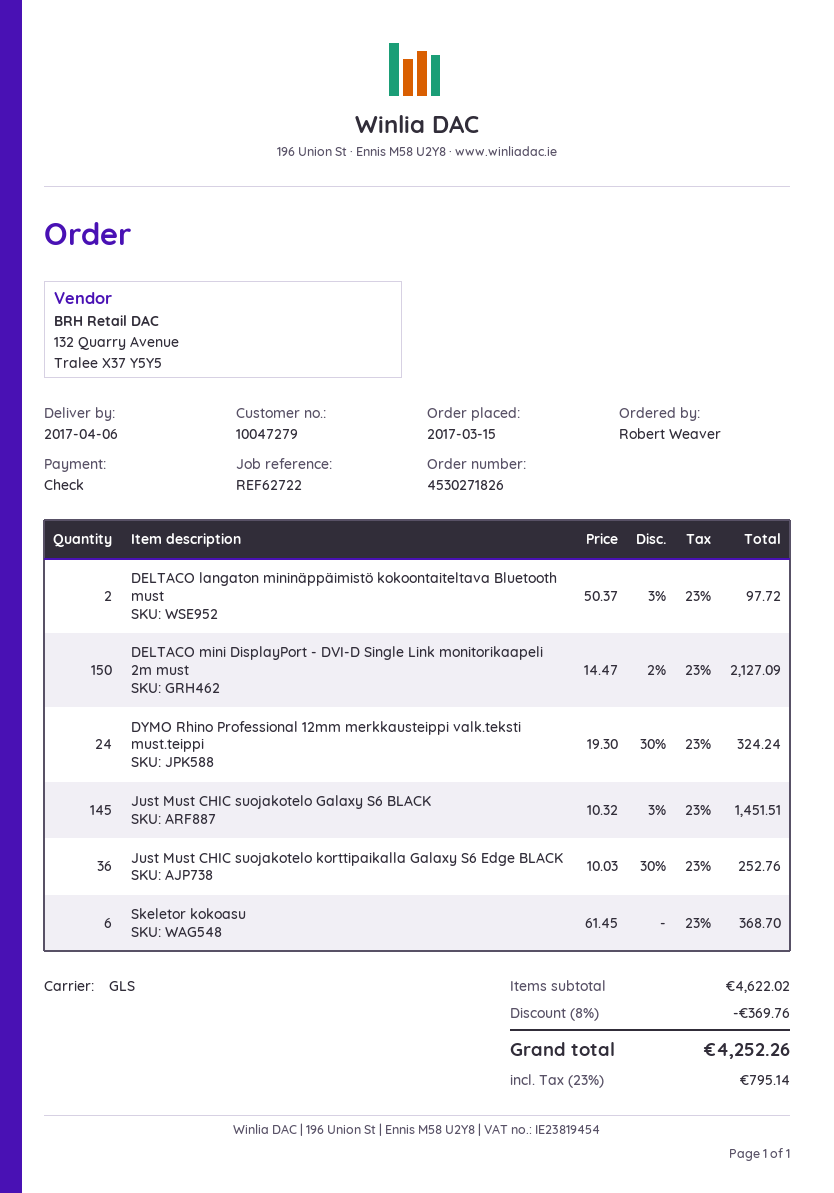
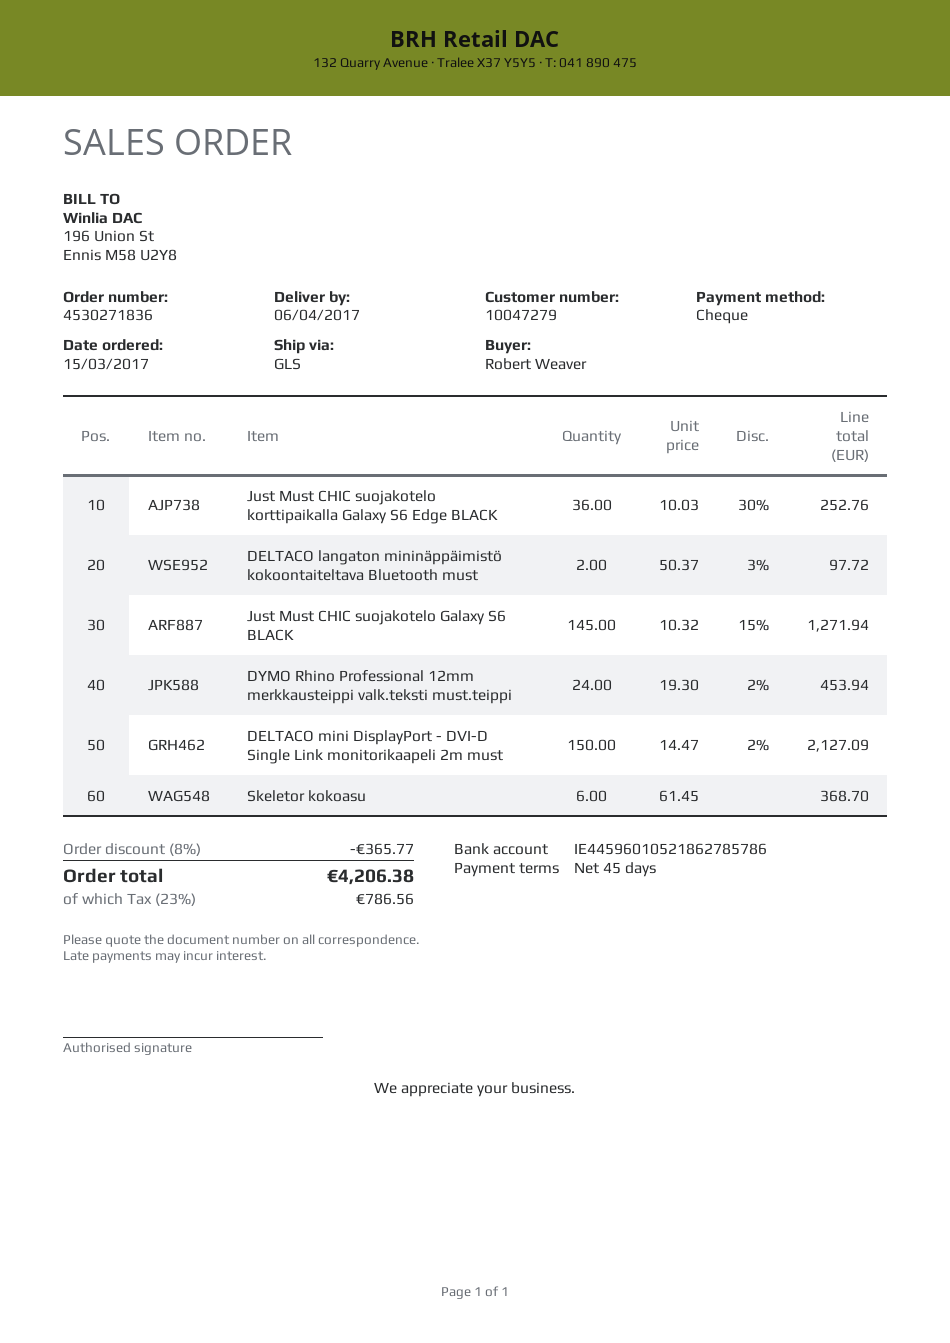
order number: 4530271826 -> 4530271836
DYMO Rhino Professional 12mm merkkausteippi valk.teksti must.teippi: 24 x 19.30 - 30% = 324.24 -> 24 x 19.30 - 2% = 453.94
Just Must CHIC suojakotelo Galaxy S6 BLACK: 145 x 10.32 - 3% = 1451.51 -> 145 x 10.32 - 15% = 1271.94
discount: 8% = 369.76 -> 8% = 365.77
tax: 23% = 795.14 -> 23% = 786.56
total: 4252.26 -> 4206.38

